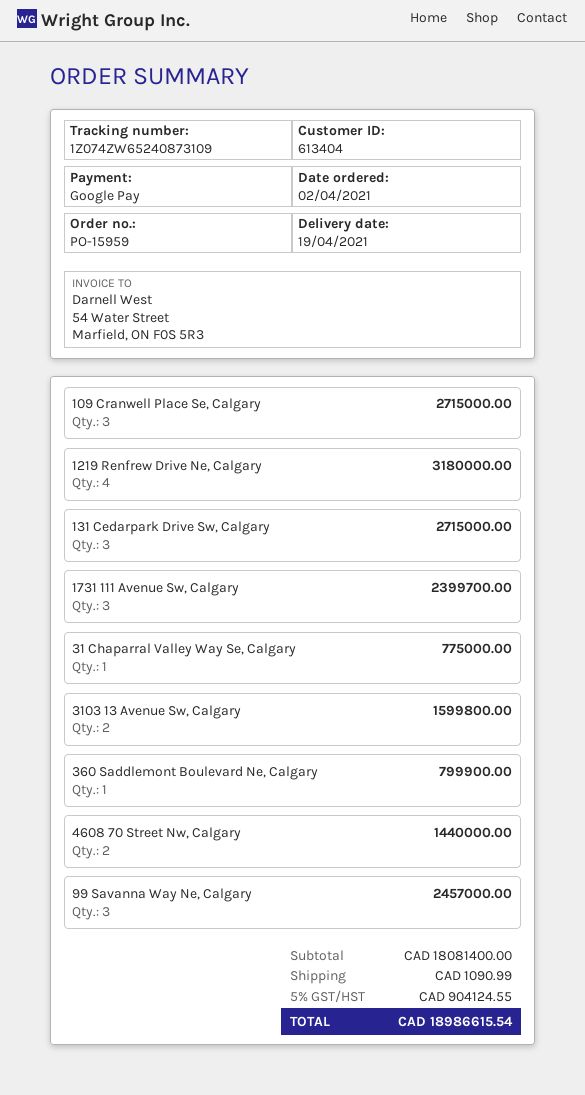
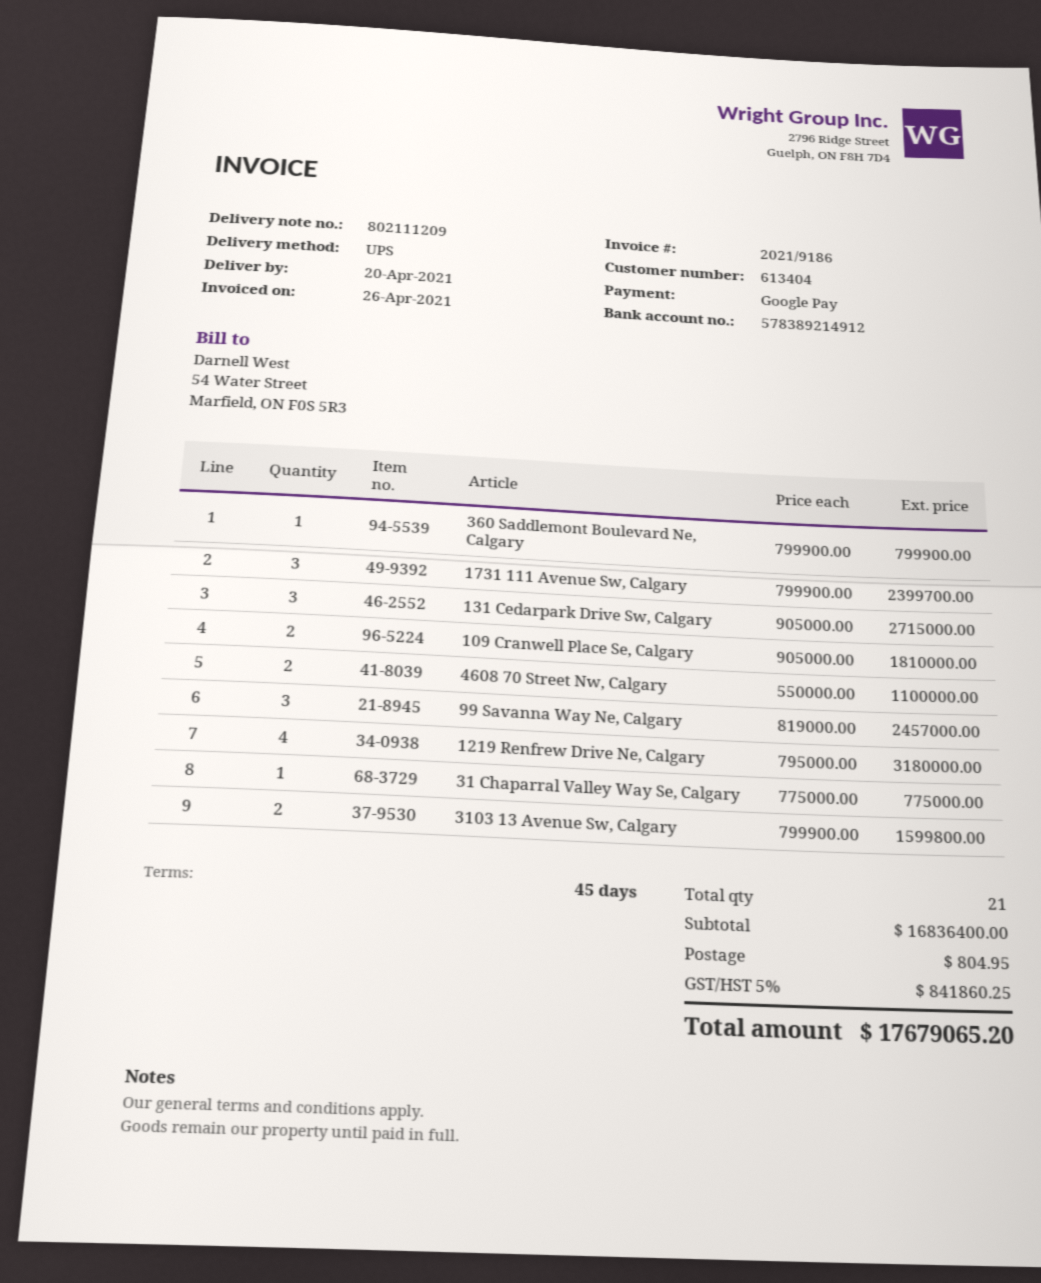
delivery date: 2021-04-19 -> 2021-04-20
109 Cranwell Place Se, Calgary: 3 for 2715000.00 -> 2 for 1810000.00
4608 70 Street Nw, Calgary: 2 for 1440000.00 -> 2 for 1100000.00
subtotal: 18081400.00 -> 16836400.00
shipping: 1090.99 -> 804.95
tax: 5% = 904124.55 -> 5% = 841860.25
total: 18986615.54 -> 17679065.20

